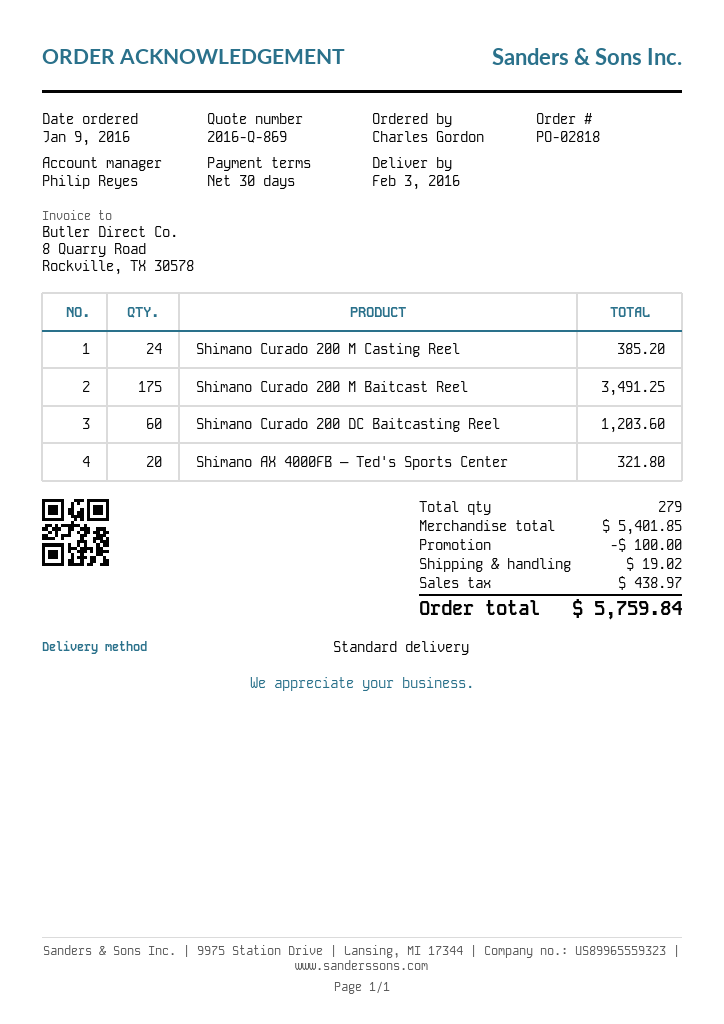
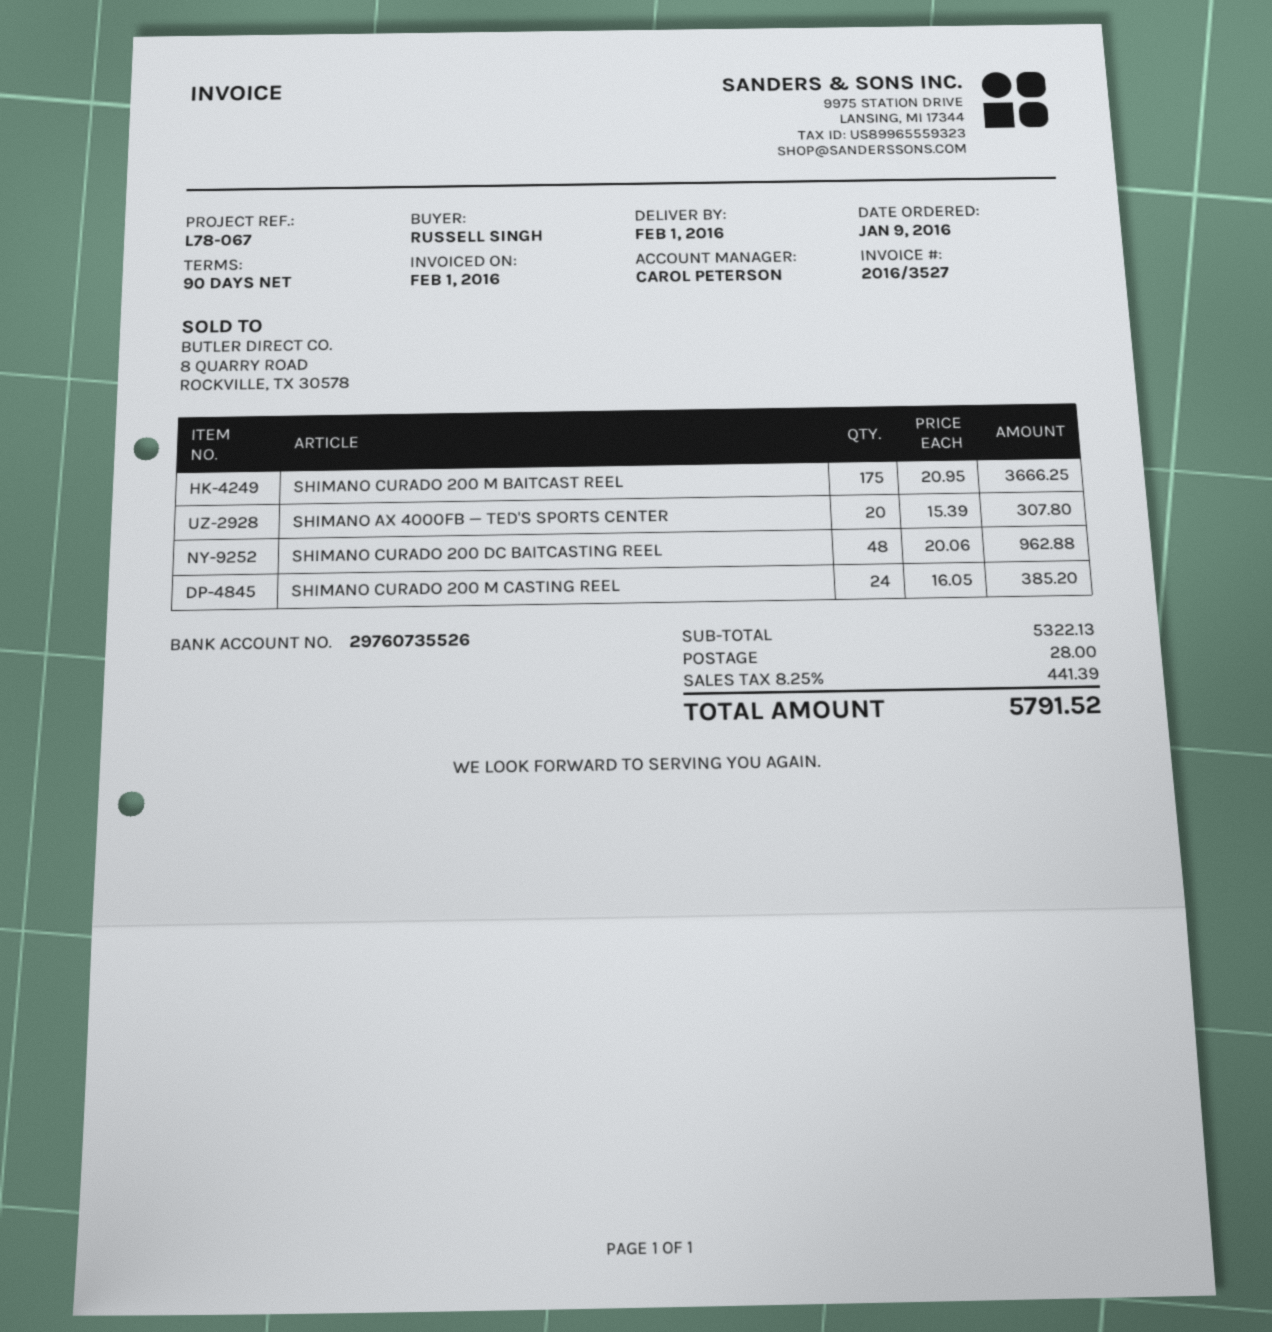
delivery date: 2016-02-03 -> 2016-02-01
payment terms: 30 days -> 90 days
ordered by: Charles Gordon -> RUSSELL SINGH
sales rep: Philip Reyes -> CAROL PETERSON
Shimano Curado 200 M Baitcast Reel: 175 for 3491.25 -> 175 for 3666.25
Shimano Curado 200 DC Baitcasting Reel: 60 for 1203.60 -> 48 for 962.88
Shimano AX 4000FB — Ted's Sports Center: 20 for 321.80 -> 20 for 307.80
subtotal: 5401.85 -> 5322.13
discount: 100.00 -> none
shipping: 19.02 -> 28.00
tax: 438.97 -> 441.39
total: 5759.84 -> 5791.52

